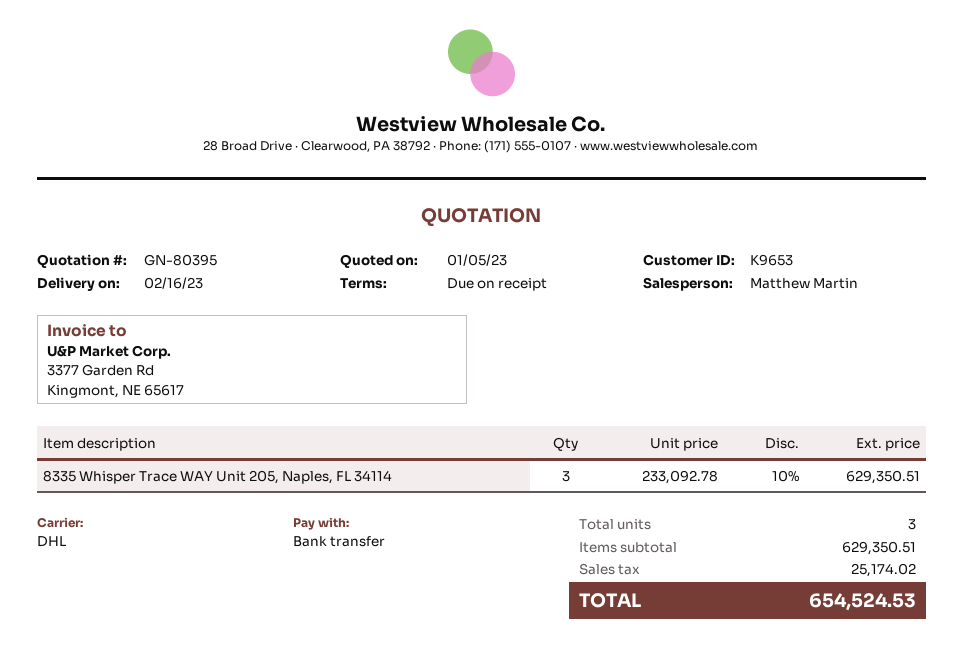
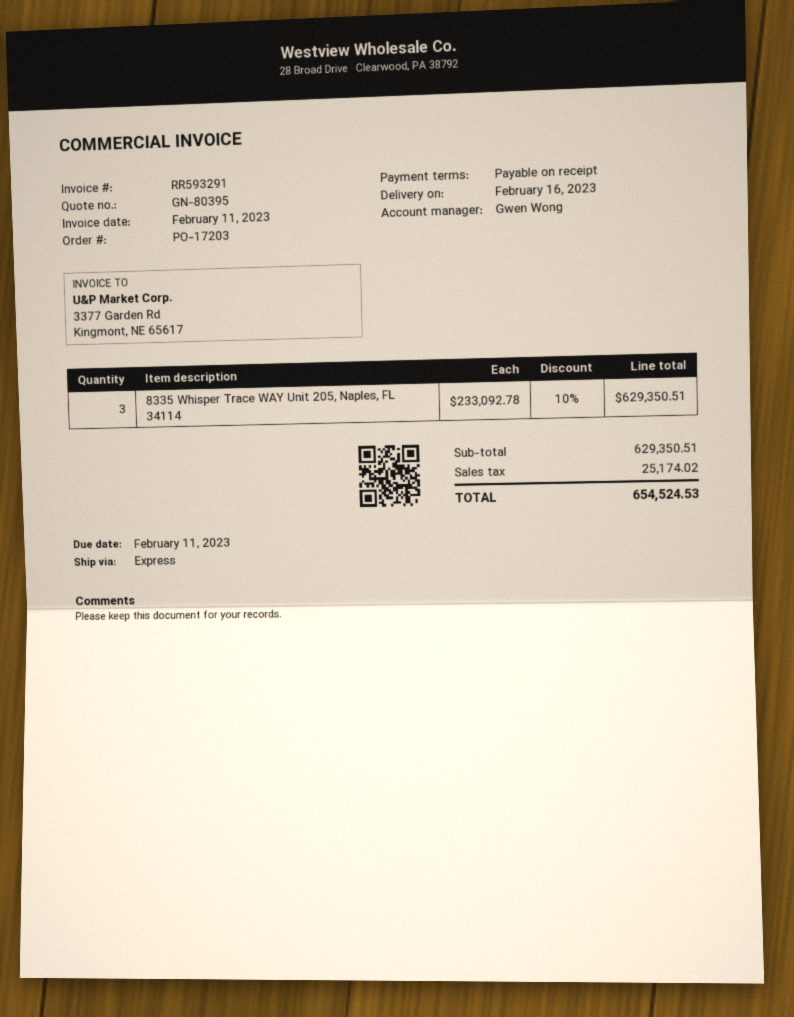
sales rep: Matthew Martin -> Gwen Wong
shipping method: DHL -> express

